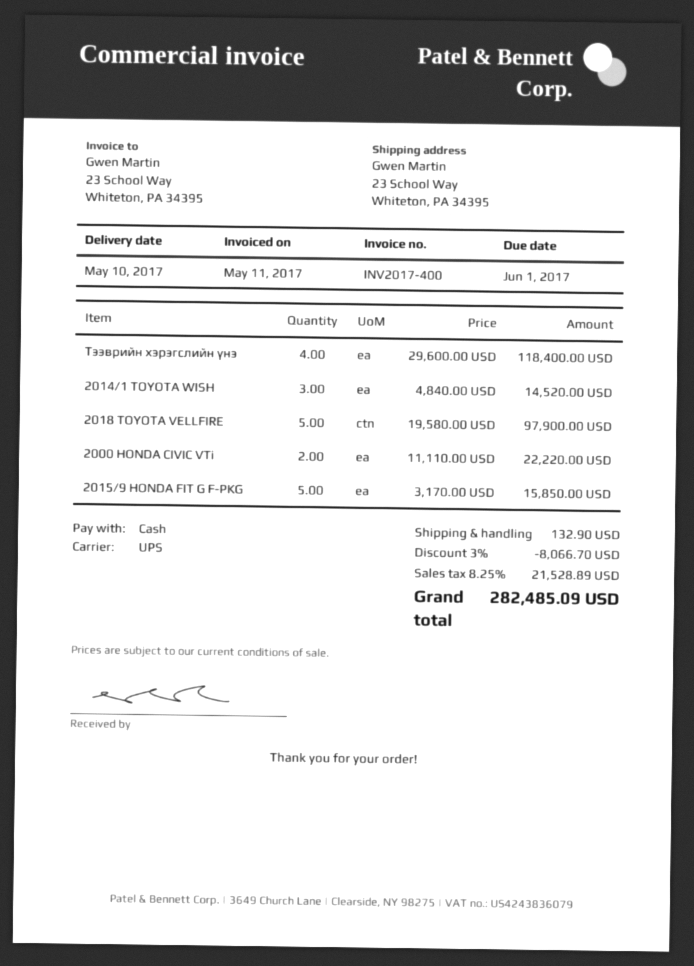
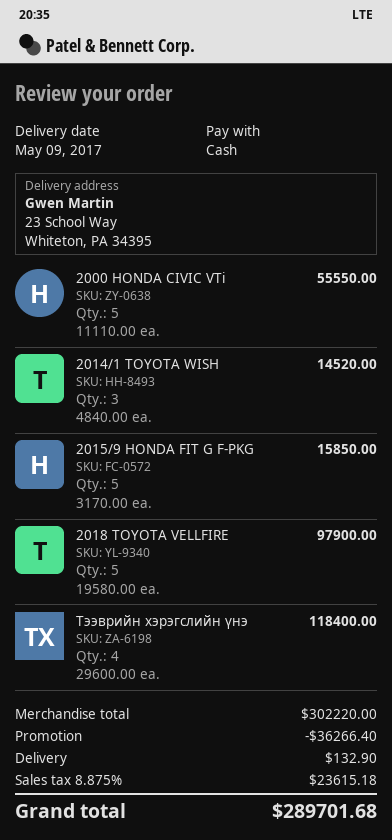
delivery date: 2017-05-10 -> 2017-05-09
2000 HONDA CIVIC VTi: 2 x 11110.00 = 22220.00 -> 5 x 11110.00 = 55550.00
discount: 8066.70 -> 36266.40
tax: 8.25% = 21528.89 -> 8.875% = 23615.18
total: 282485.09 -> 289701.68

